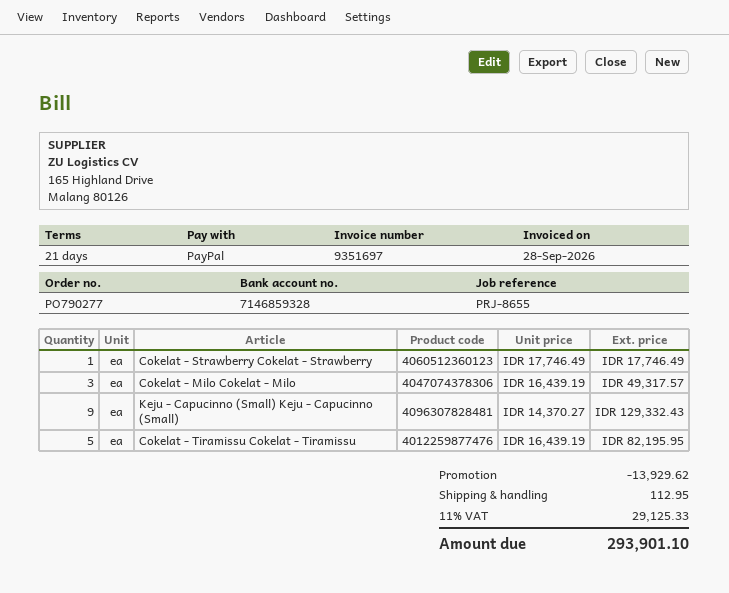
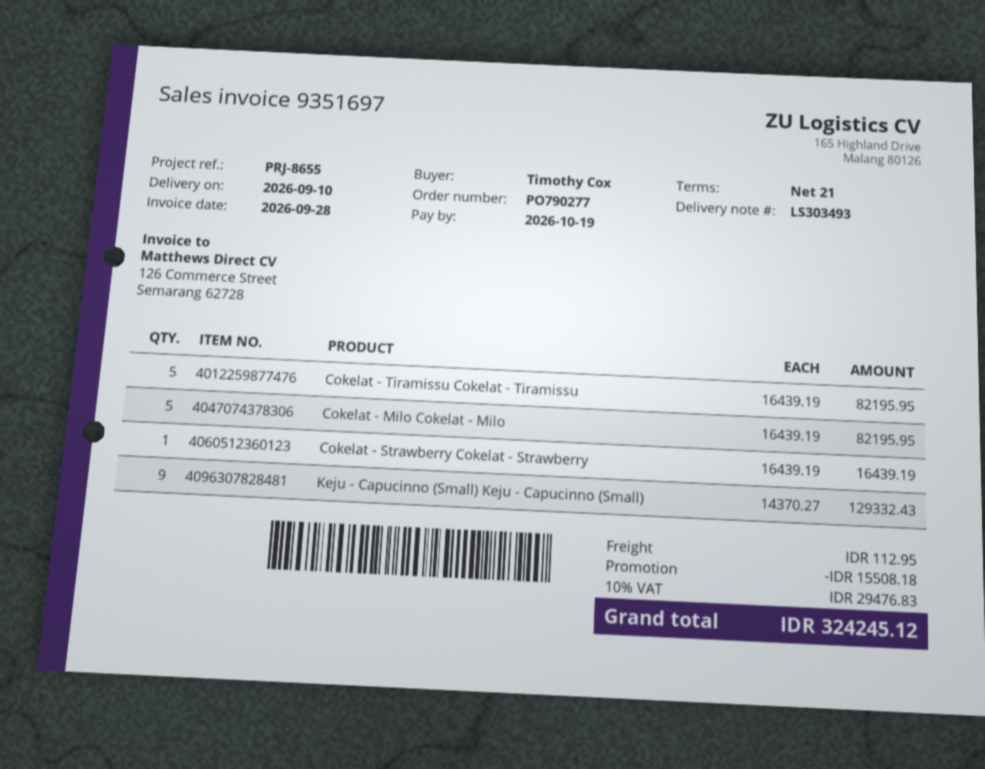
Cokelat - Strawberry Cokelat - Strawberry: 1 x 17746.49 = 17746.49 -> 1 x 16439.19 = 16439.19
Cokelat - Milo Cokelat - Milo: 3 x 16439.19 = 49317.57 -> 5 x 16439.19 = 82195.95
discount: 13929.62 -> 15508.18
tax: 11% = 29125.33 -> 10% = 29476.83
total: 293901.10 -> 324245.12

